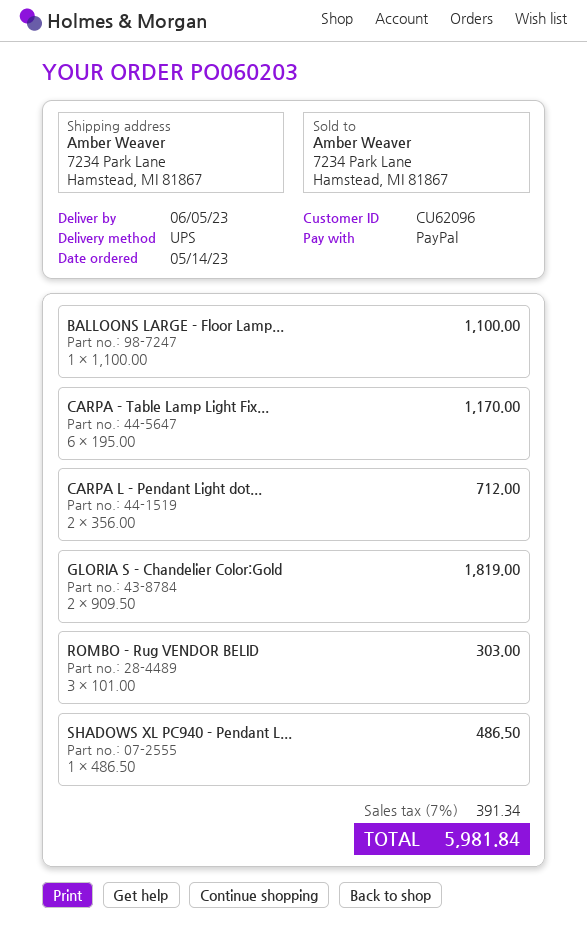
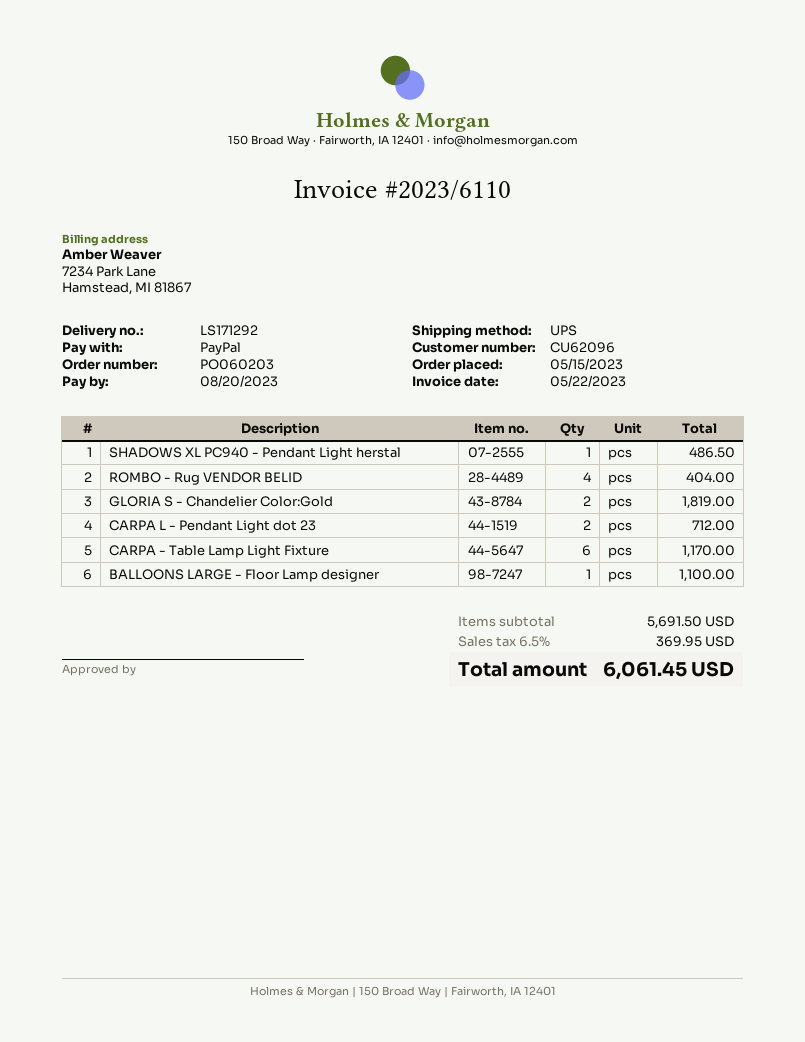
order date: 2023-05-14 -> 2023-05-15
ROMBO - Rug VENDOR BELID: 3 for 303.00 -> 4 for 404.00
tax: 7% = 391.34 -> 6.5% = 369.95
total: 5981.84 -> 6061.45

